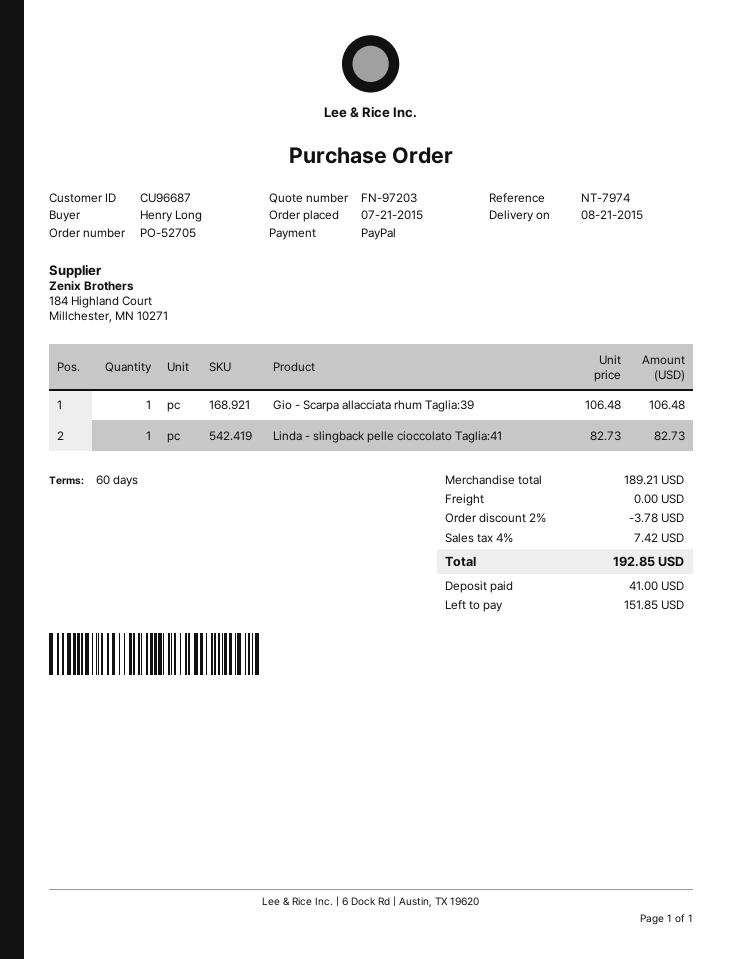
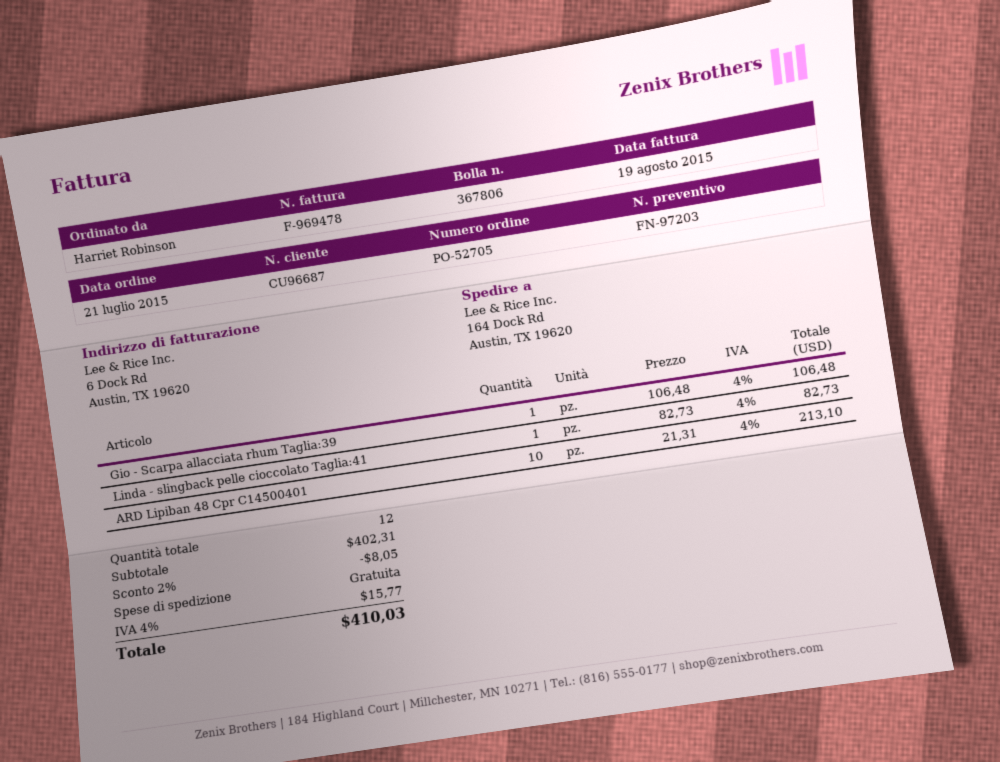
ordered by: Henry Long -> Harriet Robinson
ARD Lipiban 48 Cpr C14500401: none -> 10 x 21.31 = 213.10
subtotal: 189.21 -> 402.31
discount: 2% = 3.78 -> 2% = 8.05
tax: 4% = 7.42 -> 4% = 15.77
total: 192.85 -> 410.03

